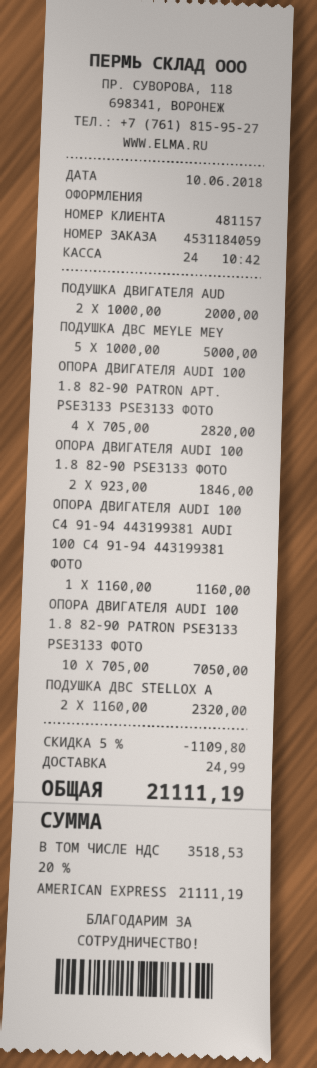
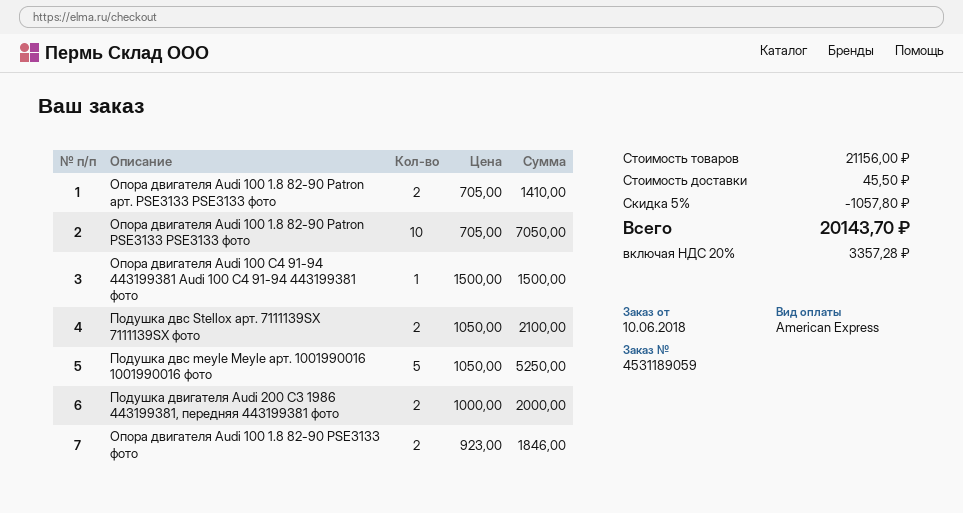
order number: 4531184059 -> 4531189059
ПОДУШКА ДВС MEYLE MEY: 5 x 1000.00 = 5000.00 -> 5 x 1050.00 = 5250.00
ОПОРА ДВИГАТЕЛЯ AUDI 100 1.8 82-90 PATRON АРТ. PSE3133 PSE3133 ФОТО: 4 x 705.00 = 2820.00 -> 2 x 705.00 = 1410.00
ОПОРА ДВИГАТЕЛЯ AUDI 100 C4 91-94 443199381 AUDI 100 C4 91-94 443199381 ФОТО: 1 x 1160.00 = 1160.00 -> 1 x 1500.00 = 1500.00
ПОДУШКА ДВС STELLOX А: 2 x 1160.00 = 2320.00 -> 2 x 1050.00 = 2100.00
discount: 5% = 1109.80 -> 5% = 1057.80
shipping: 24.99 -> 45.50
tax: 20% = 3518.53 -> 20% = 3357.28
total: 21111.19 -> 20143.70

